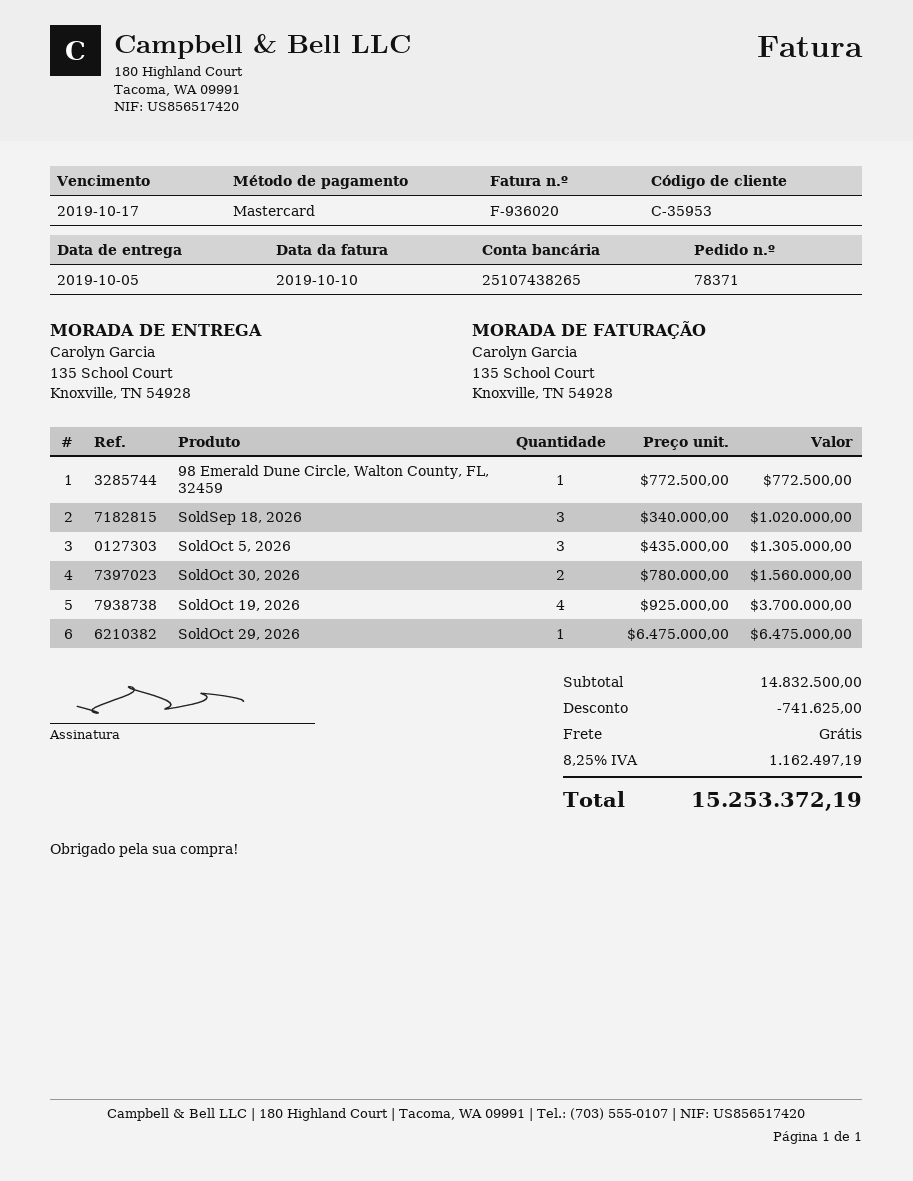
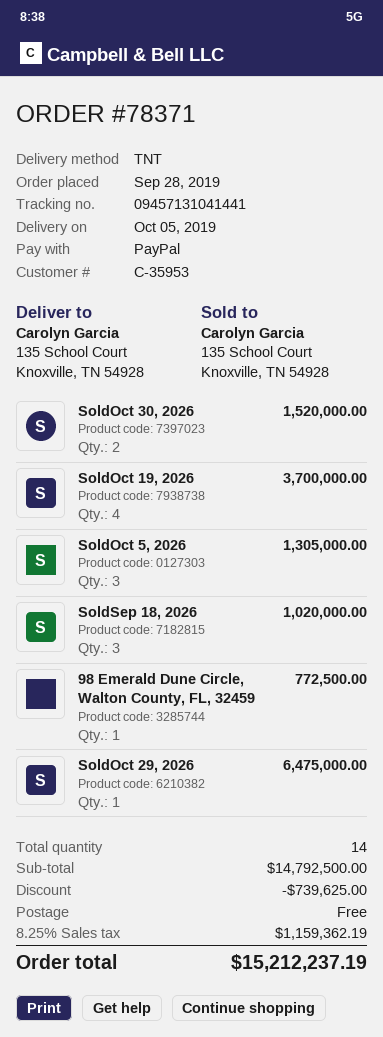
payment method: Mastercard -> PayPal
SoldOct 30, 2026: 2 for 1560000.00 -> 2 for 1520000.00
subtotal: 14832500.00 -> 14792500.00
discount: 741625.00 -> 739625.00
tax: 8.25% = 1162497.19 -> 8.25% = 1159362.19
total: 15253372.19 -> 15212237.19

